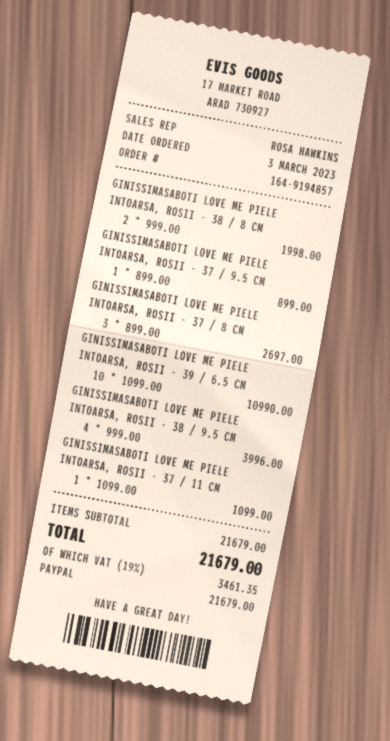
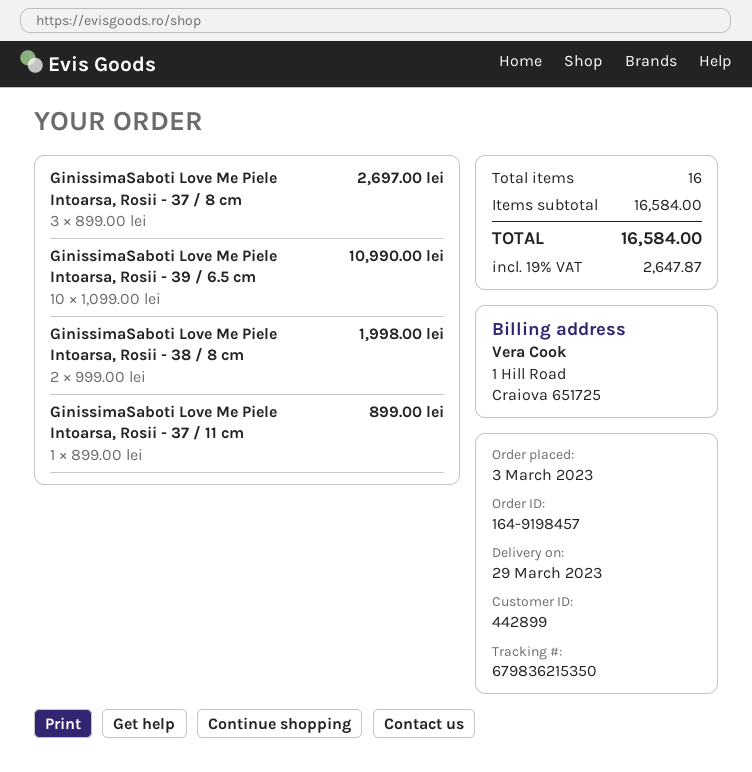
order number: 164-9194857 -> 164-9198457
GINISSIMASABOTI LOVE ME PIELE INTOARSA, ROSII - 37 / 9.5 CM: 1 x 899.00 = 899.00 -> none
GINISSIMASABOTI LOVE ME PIELE INTOARSA, ROSII - 38 / 9.5 CM: 4 x 999.00 = 3996.00 -> none
GINISSIMASABOTI LOVE ME PIELE INTOARSA, ROSII - 37 / 11 CM: 1 x 1099.00 = 1099.00 -> 1 x 899.00 = 899.00
subtotal: 21679.00 -> 16584.00
tax: 19% = 3461.35 -> 19% = 2647.87
total: 21679.00 -> 16584.00

